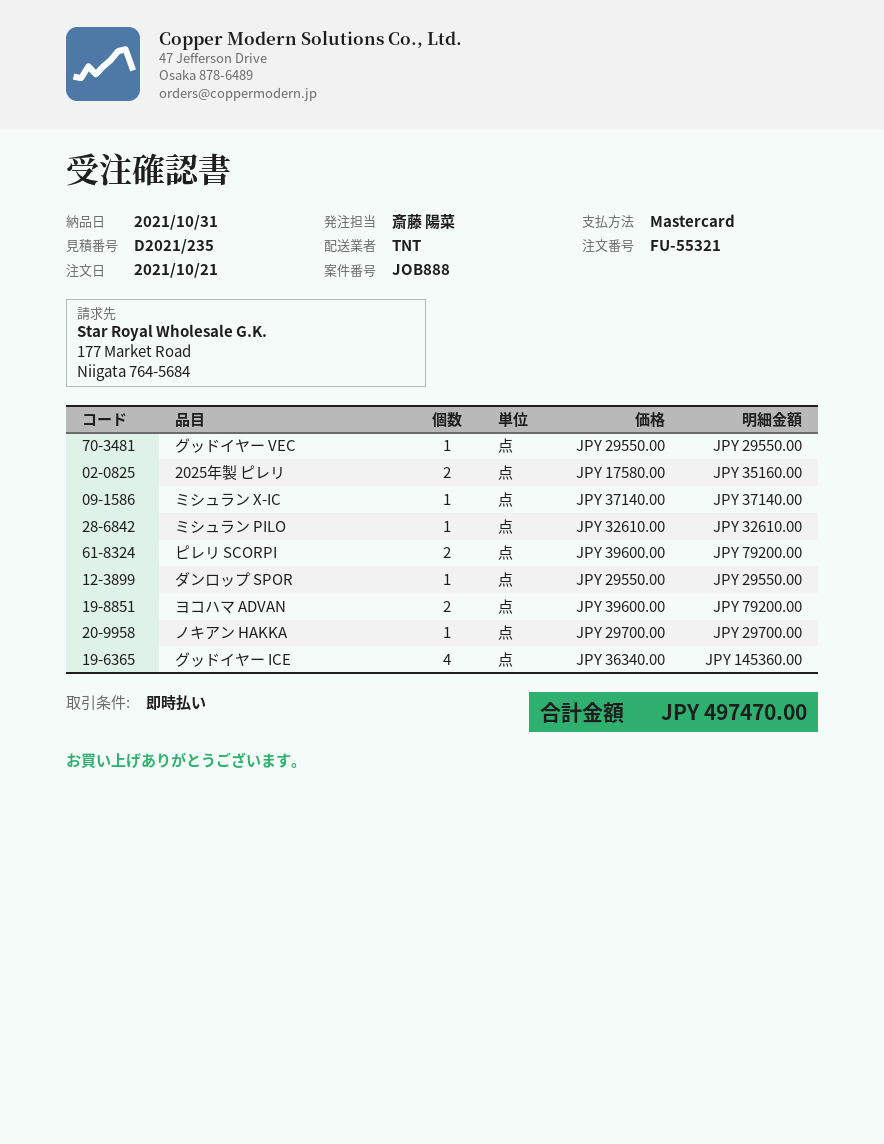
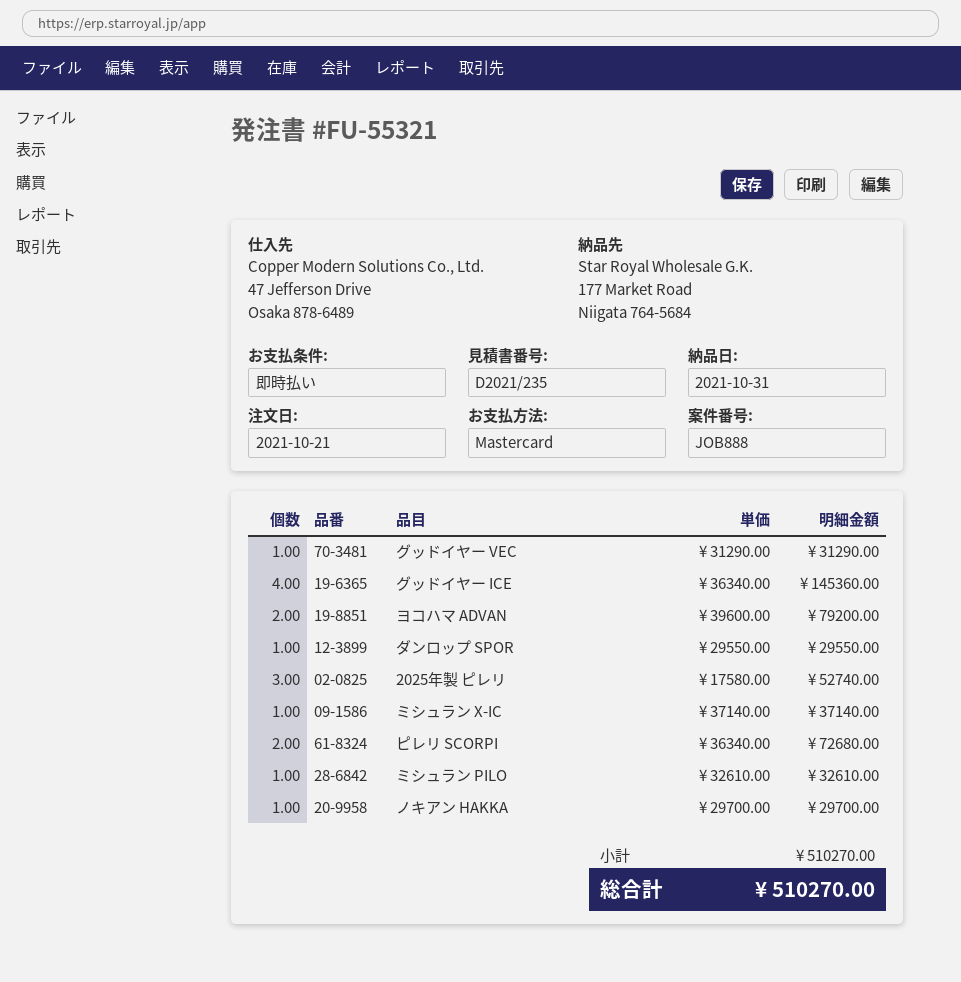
グッドイヤー VEC: 1 x 29550.00 = 29550.00 -> 1 x 31290.00 = 31290.00
2025年製 ピレリ: 2 x 17580.00 = 35160.00 -> 3 x 17580.00 = 52740.00
ピレリ SCORPI: 2 x 39600.00 = 79200.00 -> 2 x 36340.00 = 72680.00
total: 497470.00 -> 510270.00

